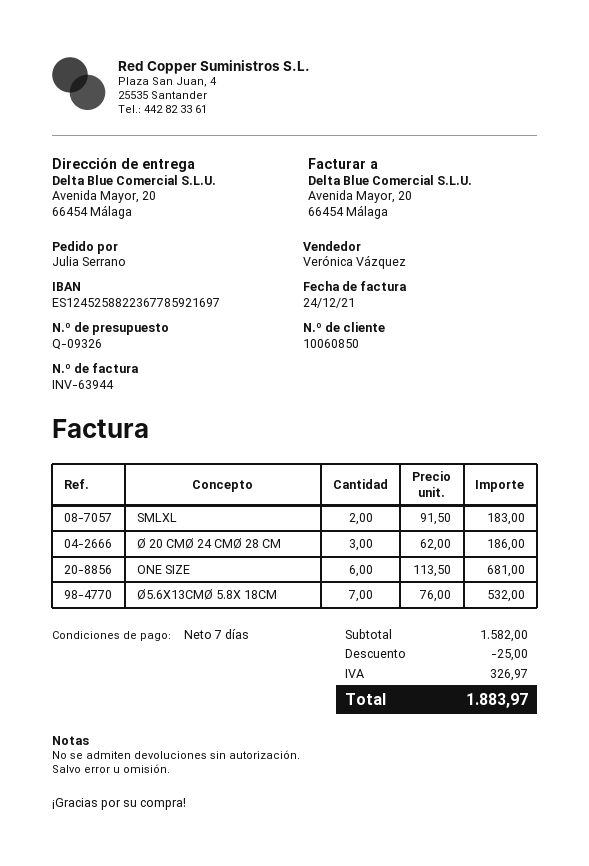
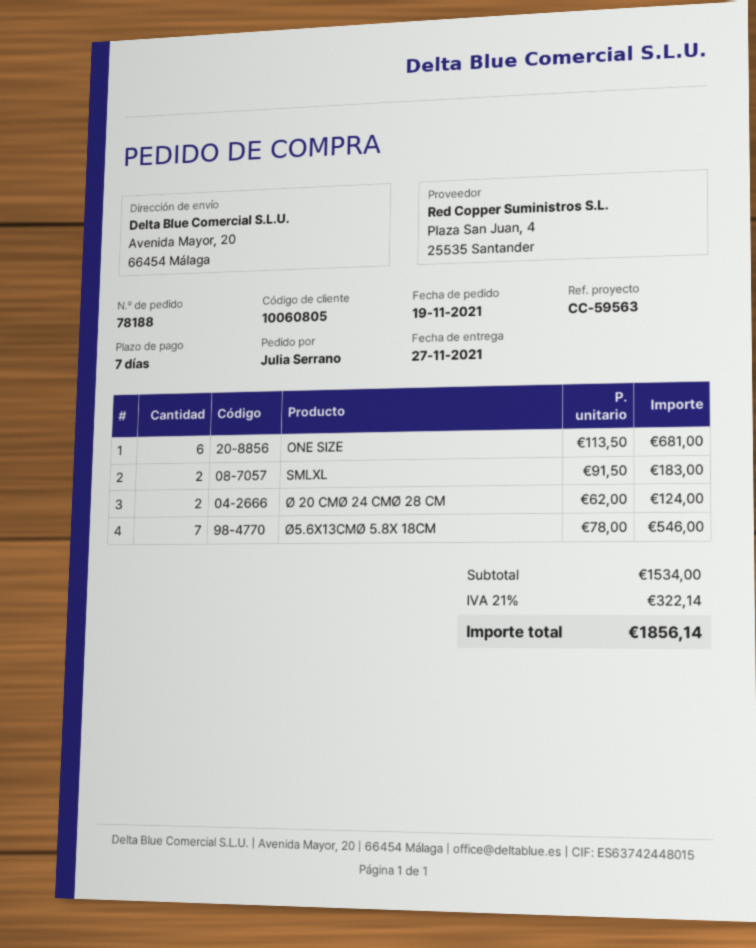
customer number: 10060850 -> 10060805
Ø 20 CMØ 24 CMØ 28 CM: 3 x 62.00 = 186.00 -> 2 x 62.00 = 124.00
Ø5.6X13CMØ 5.8X 18CM: 7 x 76.00 = 532.00 -> 7 x 78.00 = 546.00
subtotal: 1582.00 -> 1534.00
discount: 25.00 -> none
tax: 326.97 -> 322.14
total: 1883.97 -> 1856.14

